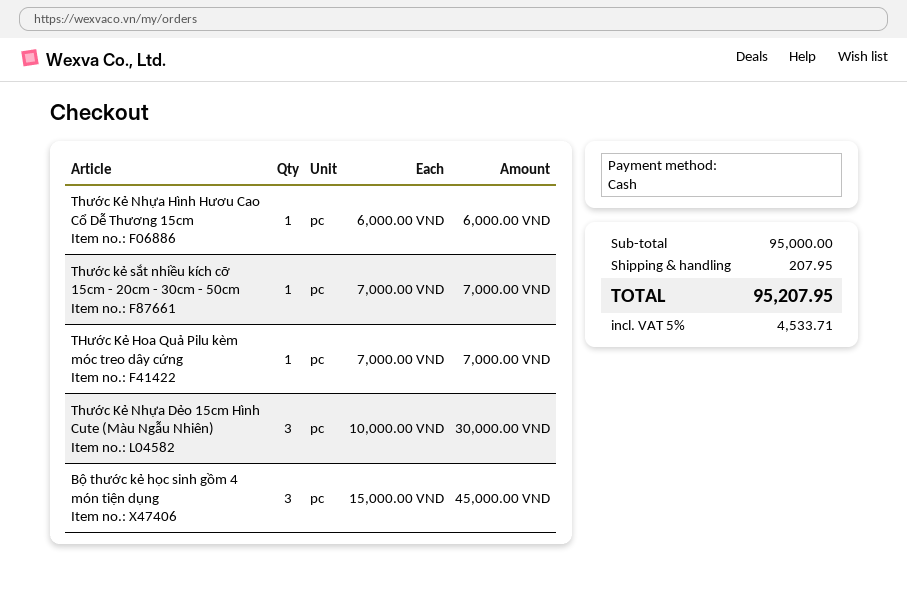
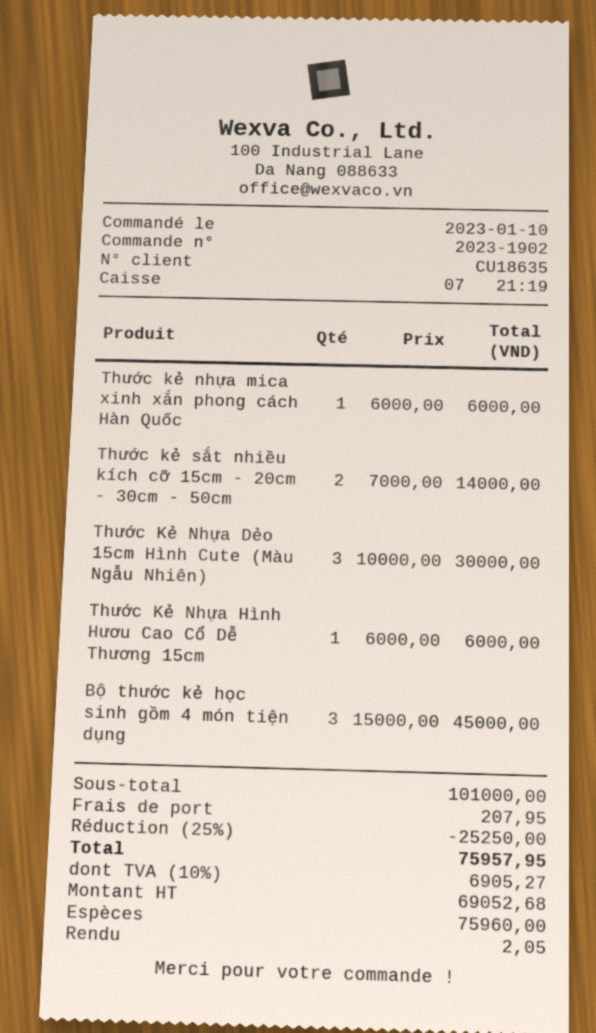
Thước kẻ sắt nhiều kích cỡ 15cm - 20cm - 30cm - 50cm: 1 x 7000.00 = 7000.00 -> 2 x 7000.00 = 14000.00
THước Kẻ Hoa Quả Pilu kèm móc treo dây cứng: 1 x 7000.00 = 7000.00 -> none
Thước kẻ nhựa mica xinh xắn phong cách Hàn Quốc: none -> 1 x 6000.00 = 6000.00
subtotal: 95000.00 -> 101000.00
discount: none -> 25% = 25250.00
tax: 5% = 4533.71 -> 10% = 6905.27
total: 95207.95 -> 75957.95

